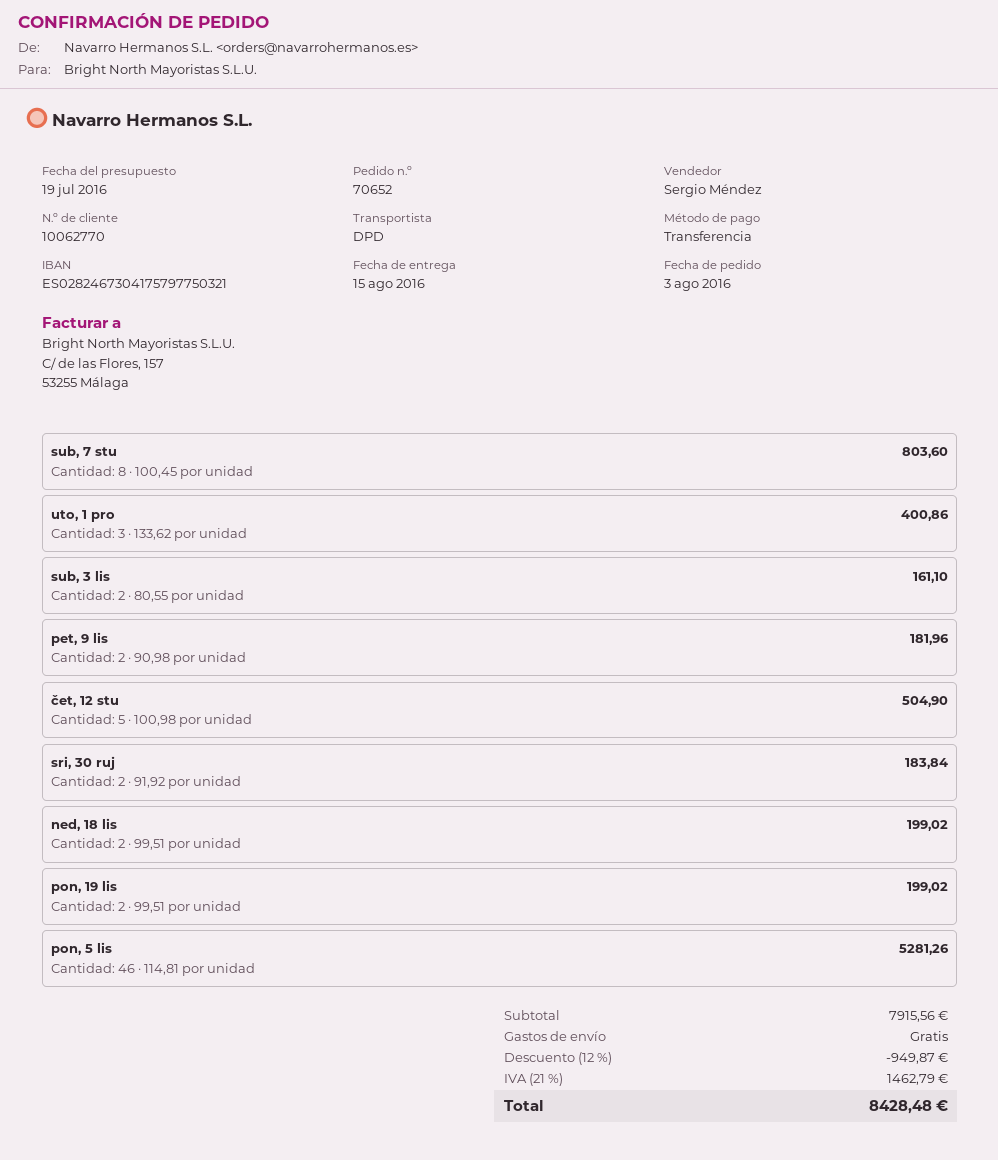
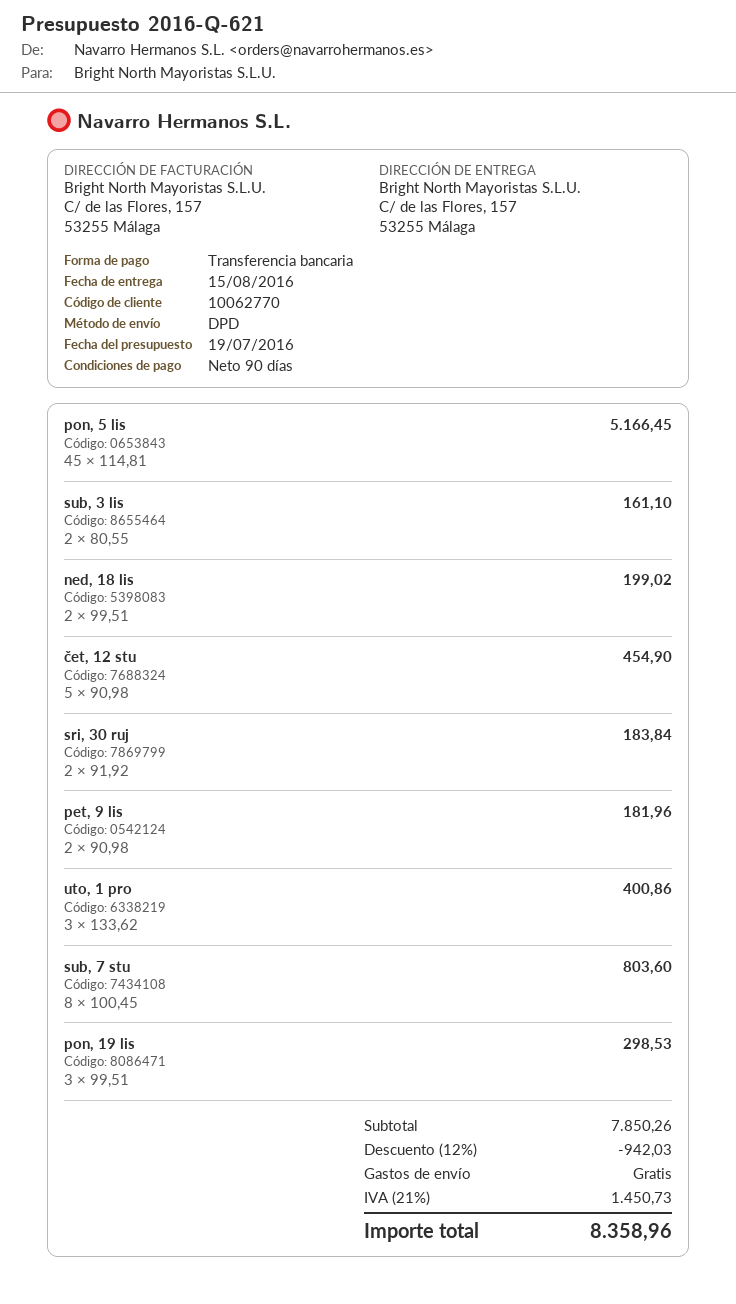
čet, 12 stu: 5 x 100.98 = 504.90 -> 5 x 90.98 = 454.90
pon, 19 lis: 2 x 99.51 = 199.02 -> 3 x 99.51 = 298.53
pon, 5 lis: 46 x 114.81 = 5281.26 -> 45 x 114.81 = 5166.45
subtotal: 7915.56 -> 7850.26
discount: 12% = 949.87 -> 12% = 942.03
tax: 21% = 1462.79 -> 21% = 1450.73
total: 8428.48 -> 8358.96

